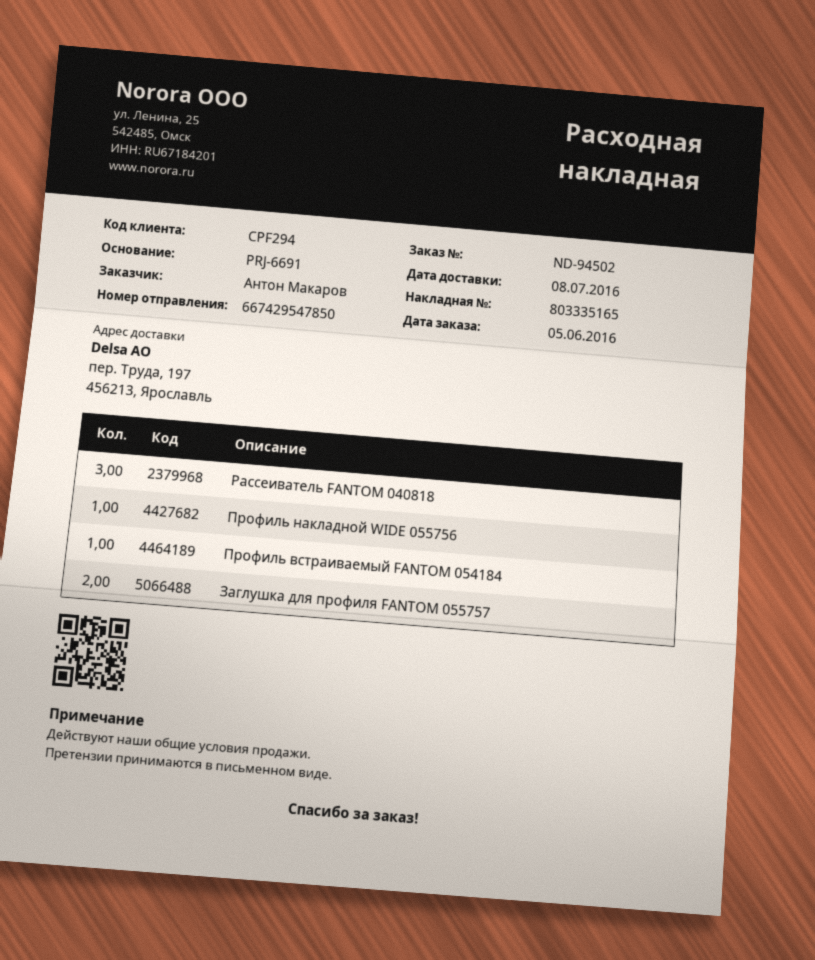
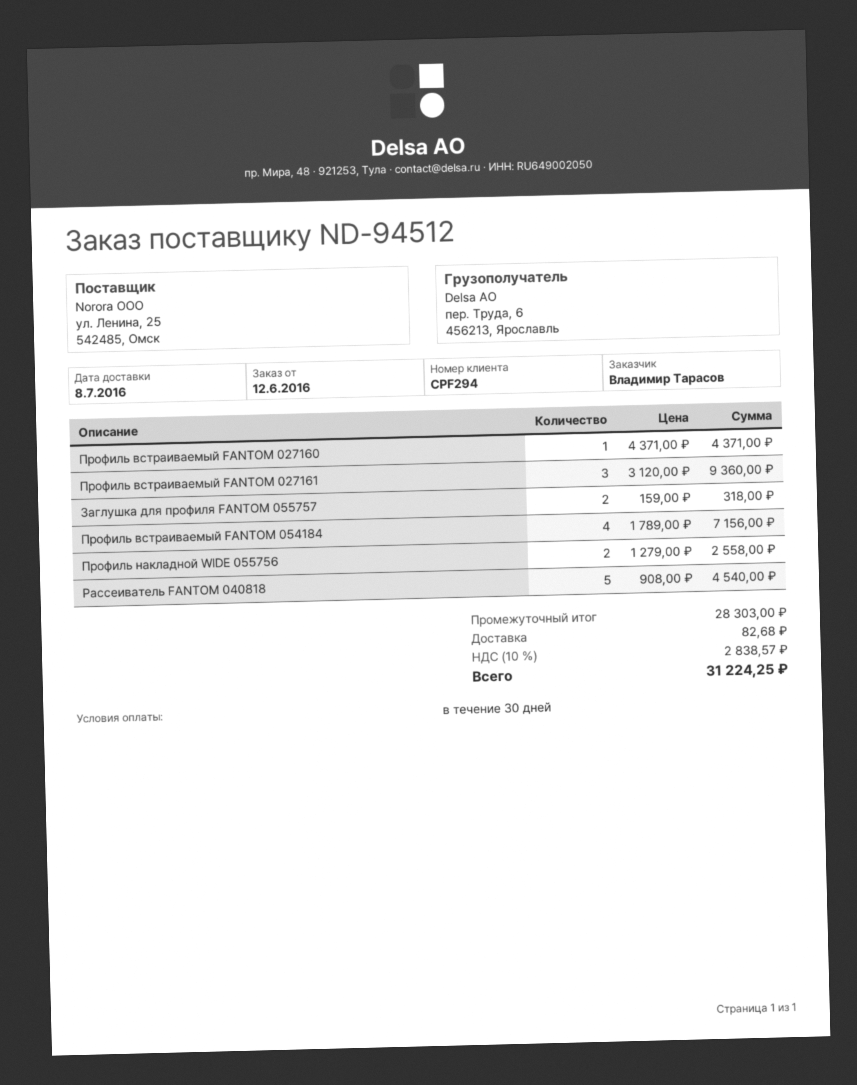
order number: ND-94502 -> ND-94512
order date: 2016-06-05 -> 2016-06-12
ordered by: Антон Макаров -> Владимир Тарасов
ship to: пер. Труда, 197, 456213, Ярославль -> пер. Труда, 6, 456213, Ярославль
Рассеиватель FANTOM 040818: 3 -> 5
Профиль накладной WIDE 055756: 1 -> 2
Профиль встраиваемый FANTOM 054184: 1 -> 4
Профиль встраиваемый FANTOM 027160: none -> 1
Профиль встраиваемый FANTOM 027161: none -> 3

